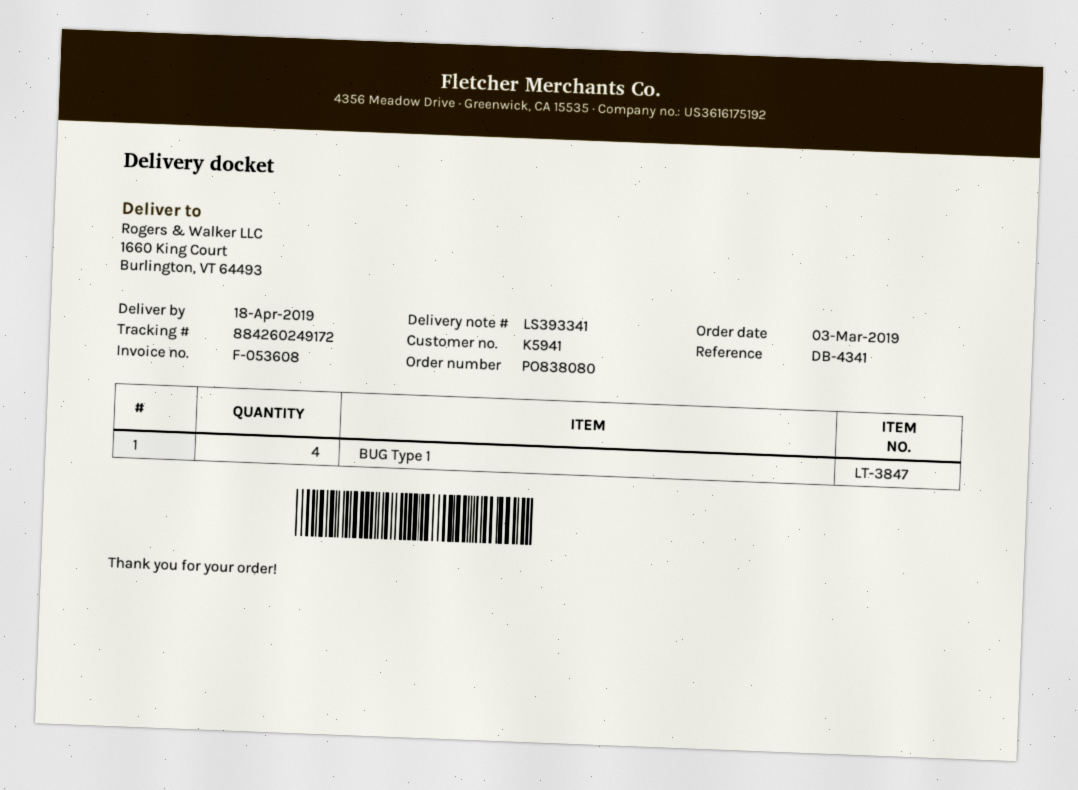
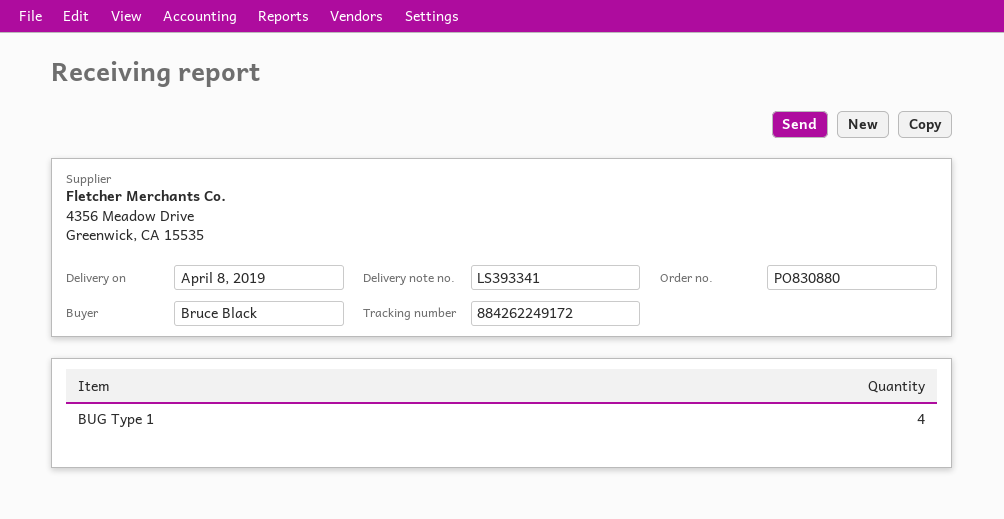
order number: PO838080 -> PO830880
delivery date: 2019-04-18 -> 2019-04-08
tracking number: 884260249172 -> 884262249172

